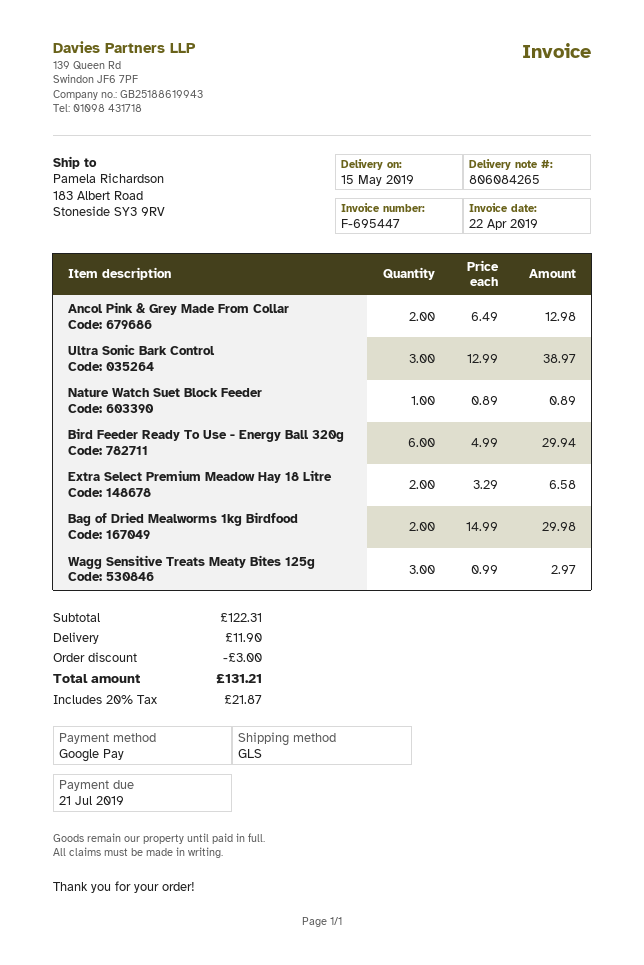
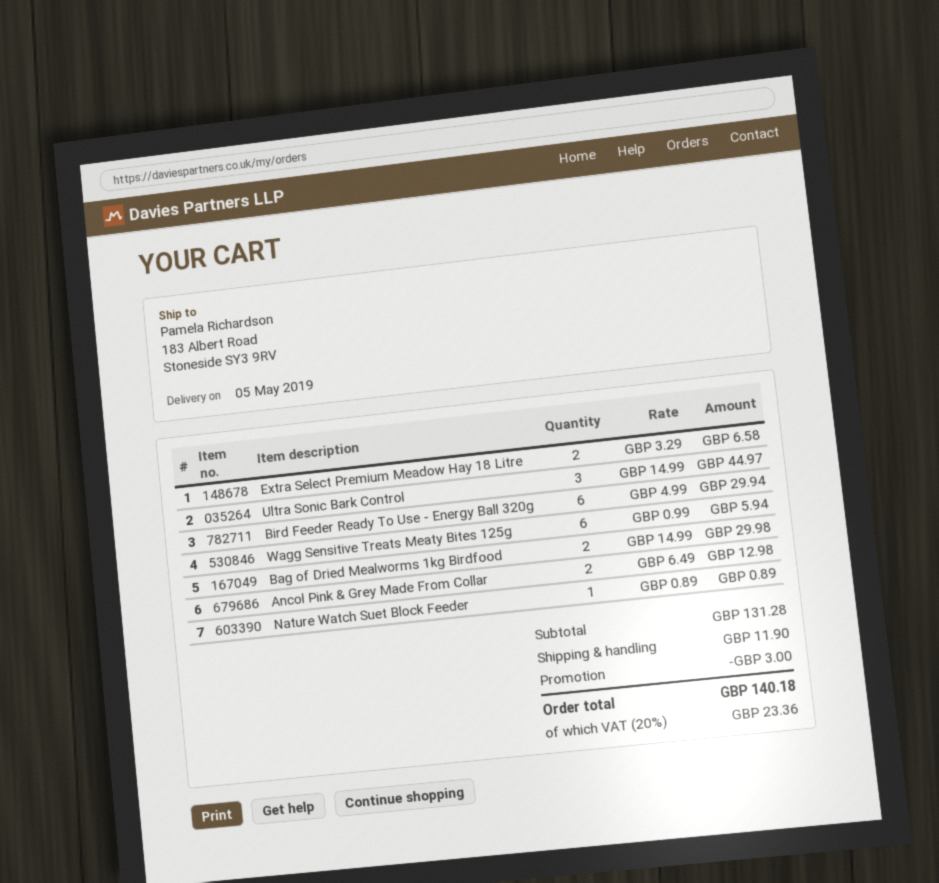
delivery date: 2019-05-15 -> 2019-05-05
Ultra Sonic Bark Control: 3 x 12.99 = 38.97 -> 3 x 14.99 = 44.97
Wagg Sensitive Treats Meaty Bites 125g: 3 x 0.99 = 2.97 -> 6 x 0.99 = 5.94
subtotal: 122.31 -> 131.28
tax: 20% = 21.87 -> 20% = 23.36
total: 131.21 -> 140.18

